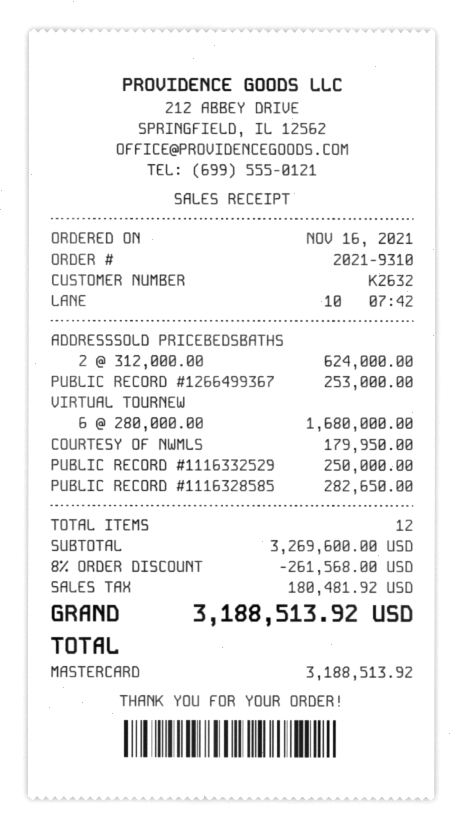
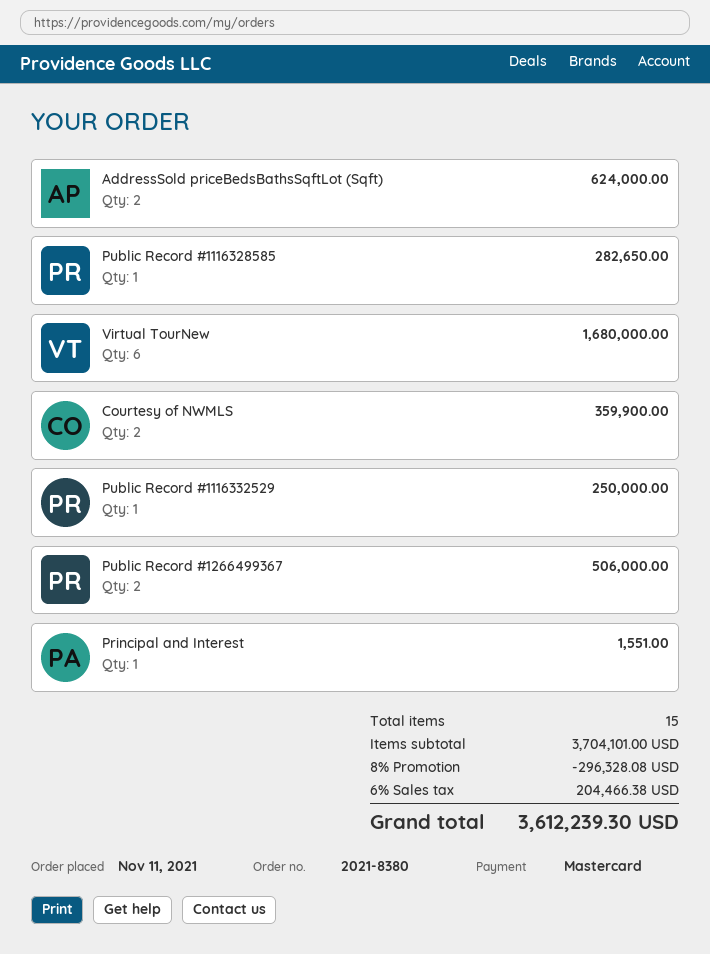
order number: 2021-9310 -> 2021-8380
order date: 2021-11-16 -> 2021-11-11
PUBLIC RECORD #1266499367: 1 for 253000.00 -> 2 for 506000.00
COURTESY OF NWMLS: 1 for 179950.00 -> 2 for 359900.00
Principal and Interest: none -> 1 for 1551.00
total quantity: 12 -> 15
subtotal: 3269600.00 -> 3704101.00
discount: 8% = 261568.00 -> 8% = 296328.08
tax: 180481.92 -> 204466.38
total: 3188513.92 -> 3612239.30

